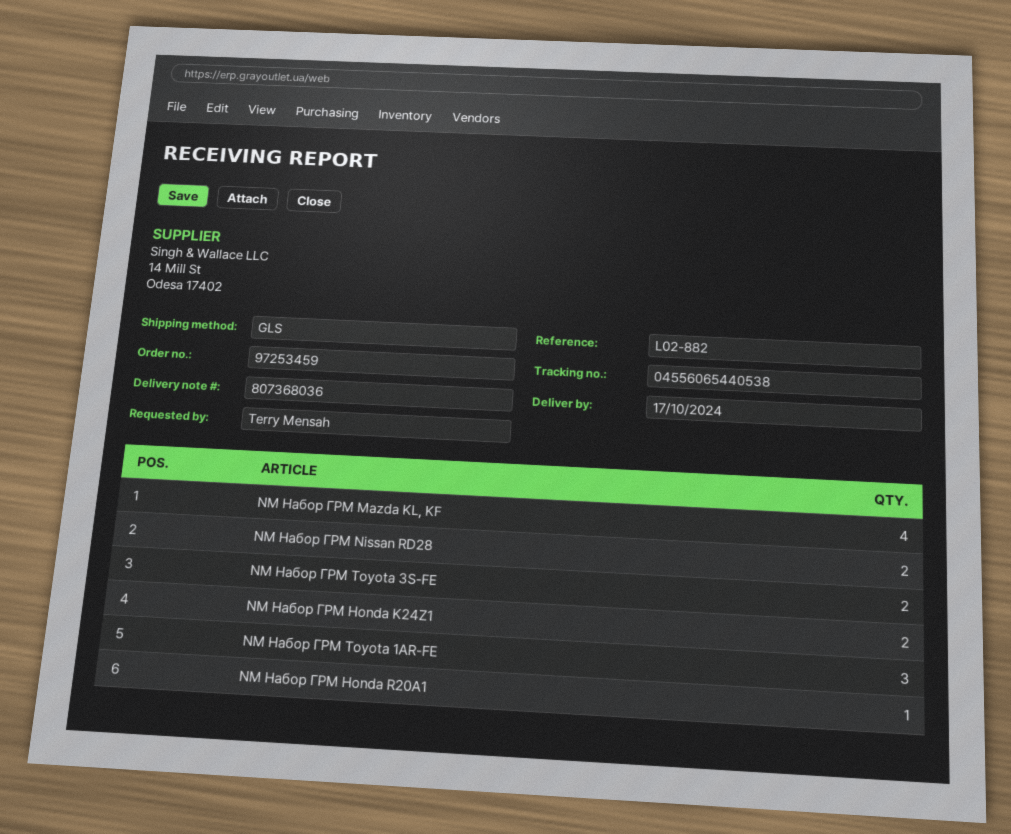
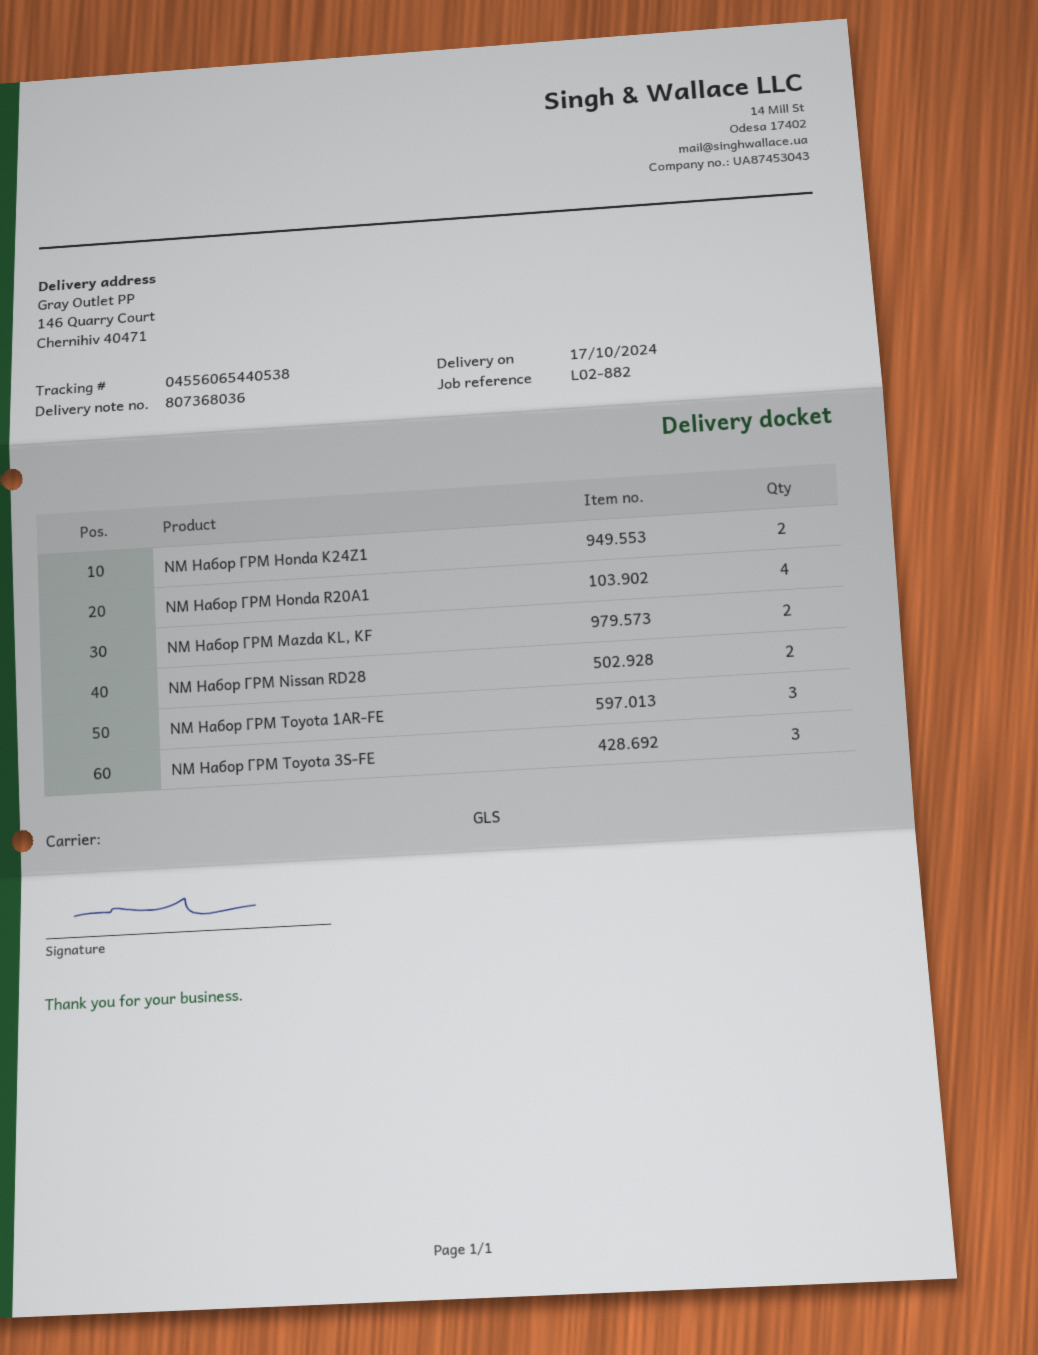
NM Набор ГРМ Mazda KL, KF: 4 -> 2
NM Набор ГРМ Toyota 3S-FE: 2 -> 3
NM Набор ГРМ Honda R20A1: 1 -> 4

